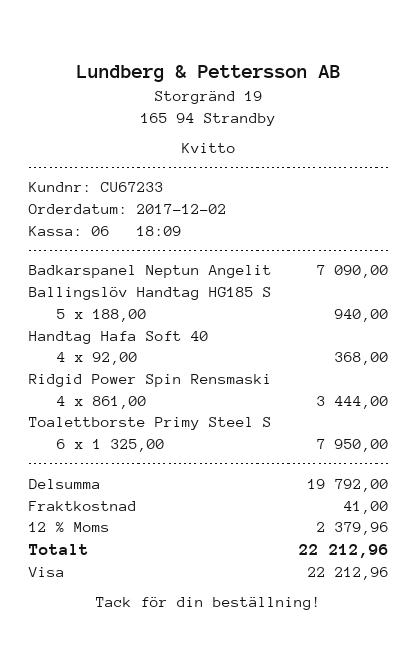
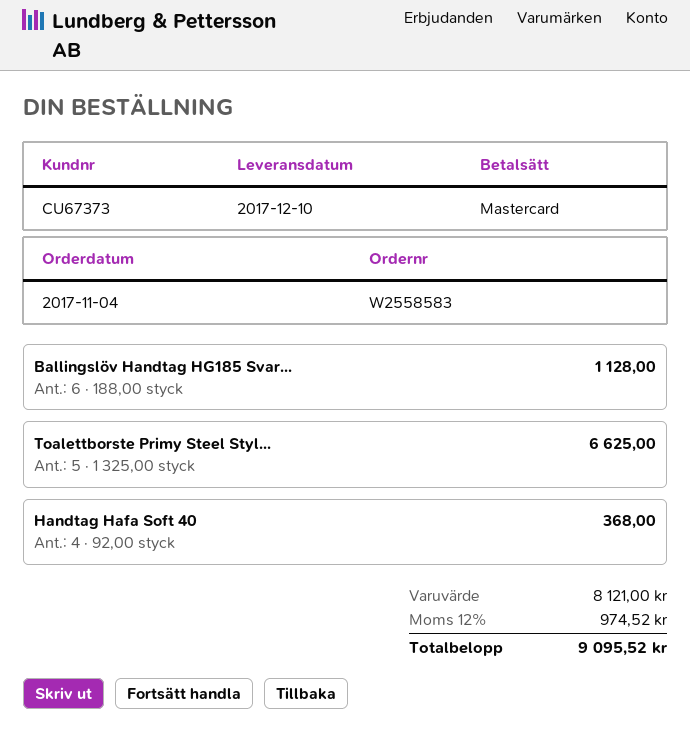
order date: 2017-12-02 -> 2017-11-04
customer number: CU67233 -> CU67373
payment method: Visa -> Mastercard
Badkarspanel Neptun Angelit: 1 x 7090.00 = 7090.00 -> none
Ballingslöv Handtag HG185 S: 5 x 188.00 = 940.00 -> 6 x 188.00 = 1128.00
Ridgid Power Spin Rensmaski: 4 x 861.00 = 3444.00 -> none
Toalettborste Primy Steel S: 6 x 1325.00 = 7950.00 -> 5 x 1325.00 = 6625.00
subtotal: 19792.00 -> 8121.00
shipping: 41.00 -> none
tax: 12% = 2379.96 -> 12% = 974.52
total: 22212.96 -> 9095.52

